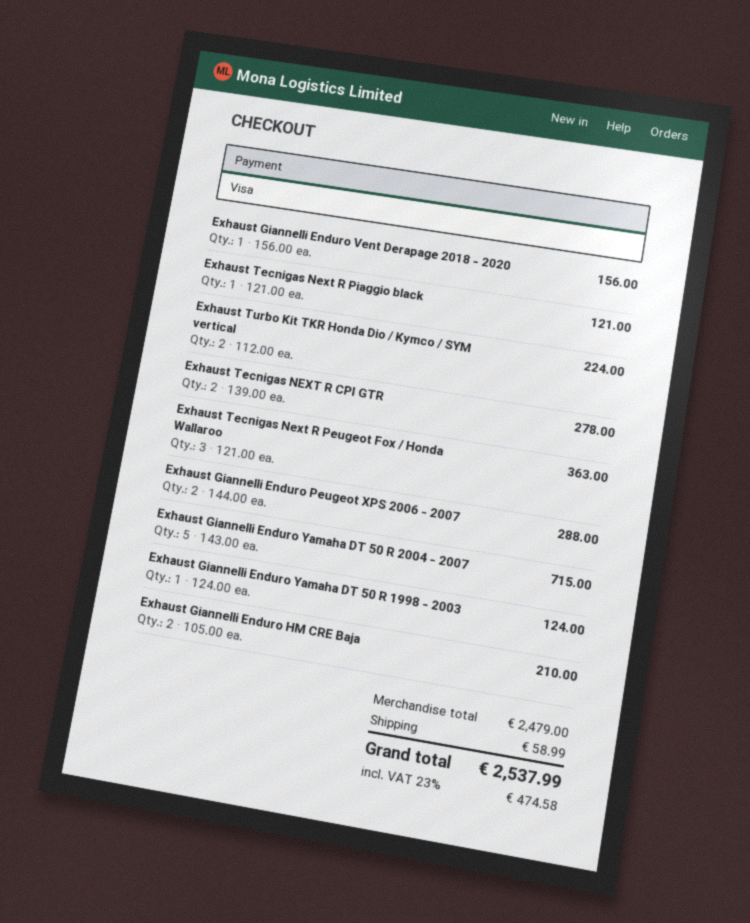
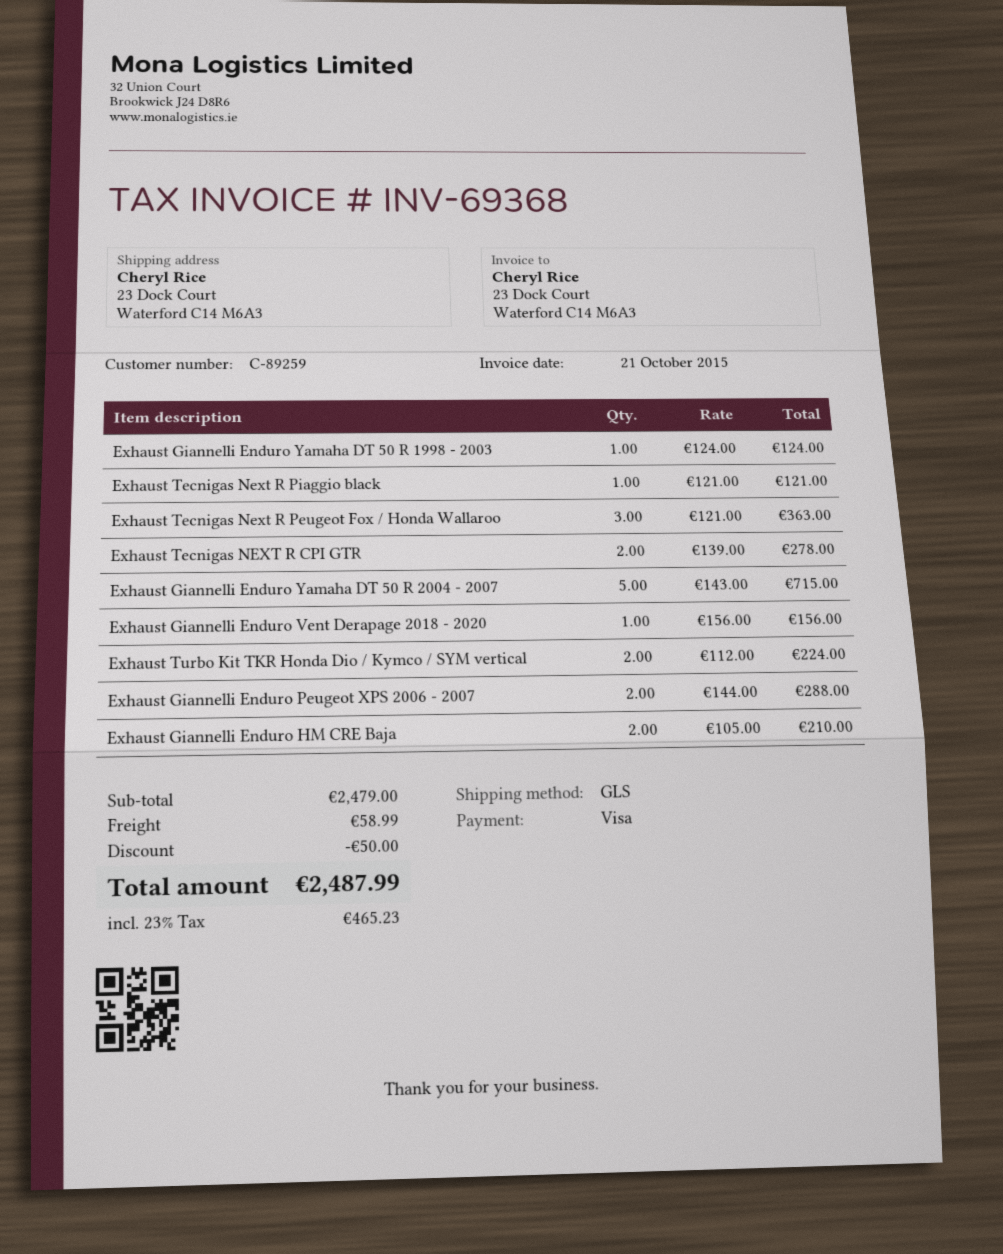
discount: none -> 50.00
tax: 23% = 474.58 -> 23% = 465.23
total: 2537.99 -> 2487.99

